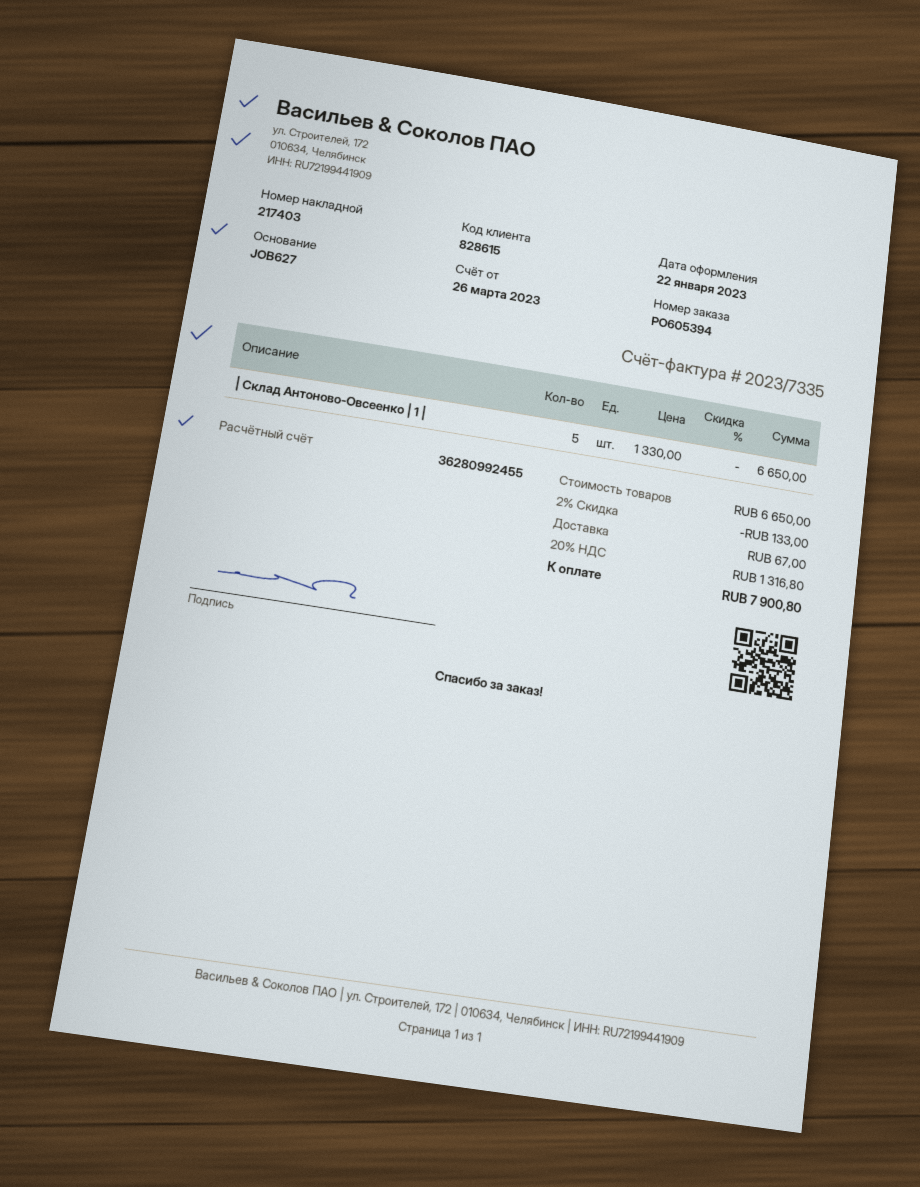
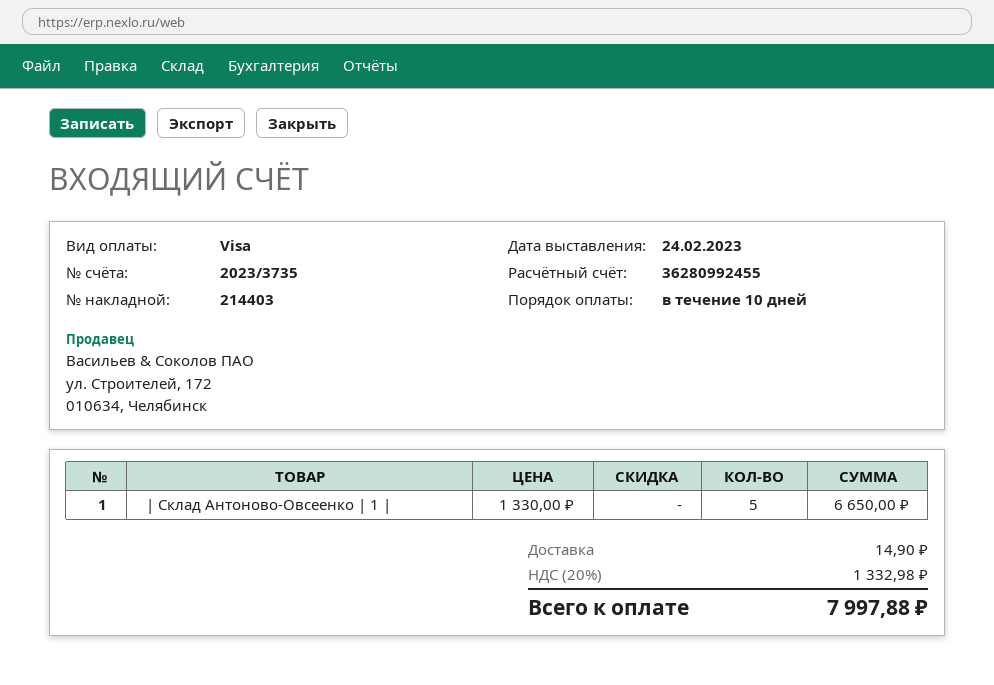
delivery note number: 217403 -> 214403
invoice number: 2023/7335 -> 2023/3735
invoice date: 2023-03-26 -> 2023-02-24
discount: 2% = 133.00 -> none
shipping: 67.00 -> 14.90
tax: 20% = 1316.80 -> 20% = 1332.98
total: 7900.80 -> 7997.88

